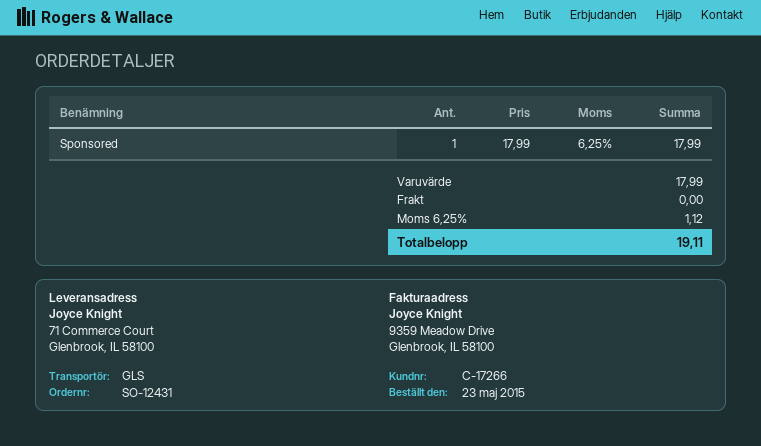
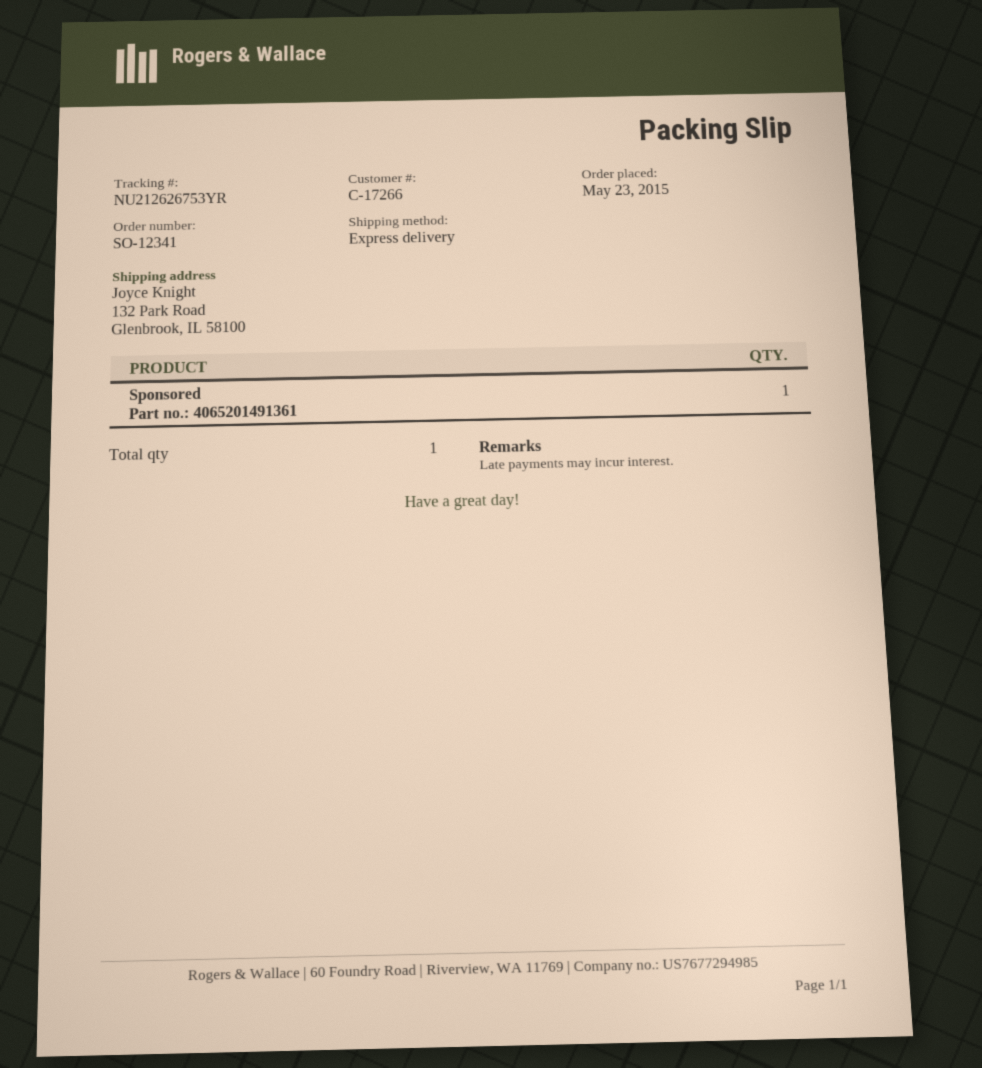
order number: SO-12431 -> SO-12341
shipping method: GLS -> express
ship to: 71 Commerce Court, Glenbrook, IL 58100 -> 132 Park Road, Glenbrook, IL 58100

